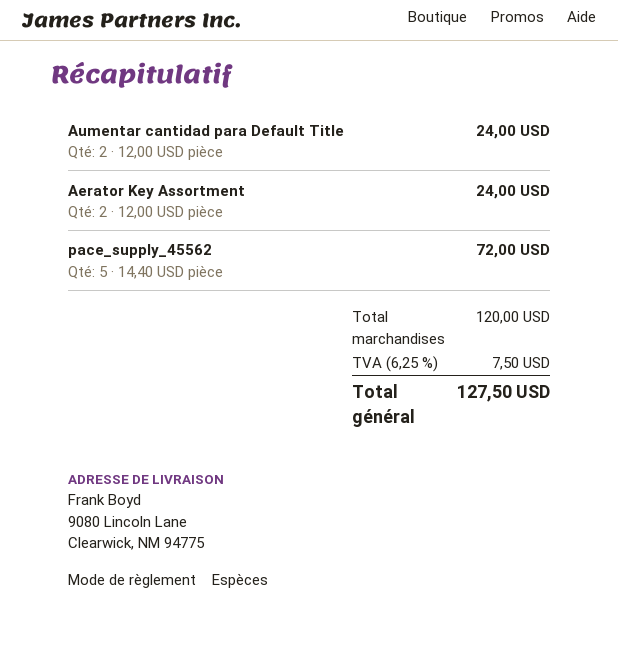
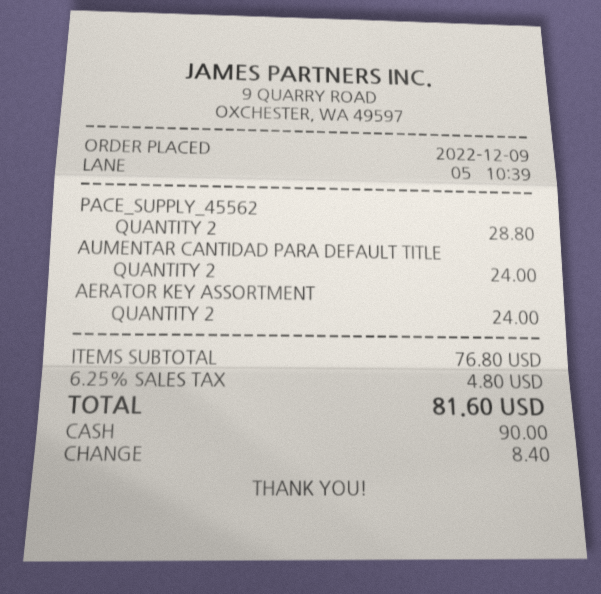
pace_supply_45562: 5 for 72.00 -> 2 for 28.80
subtotal: 120.00 -> 76.80
tax: 6.25% = 7.50 -> 6.25% = 4.80
total: 127.50 -> 81.60

